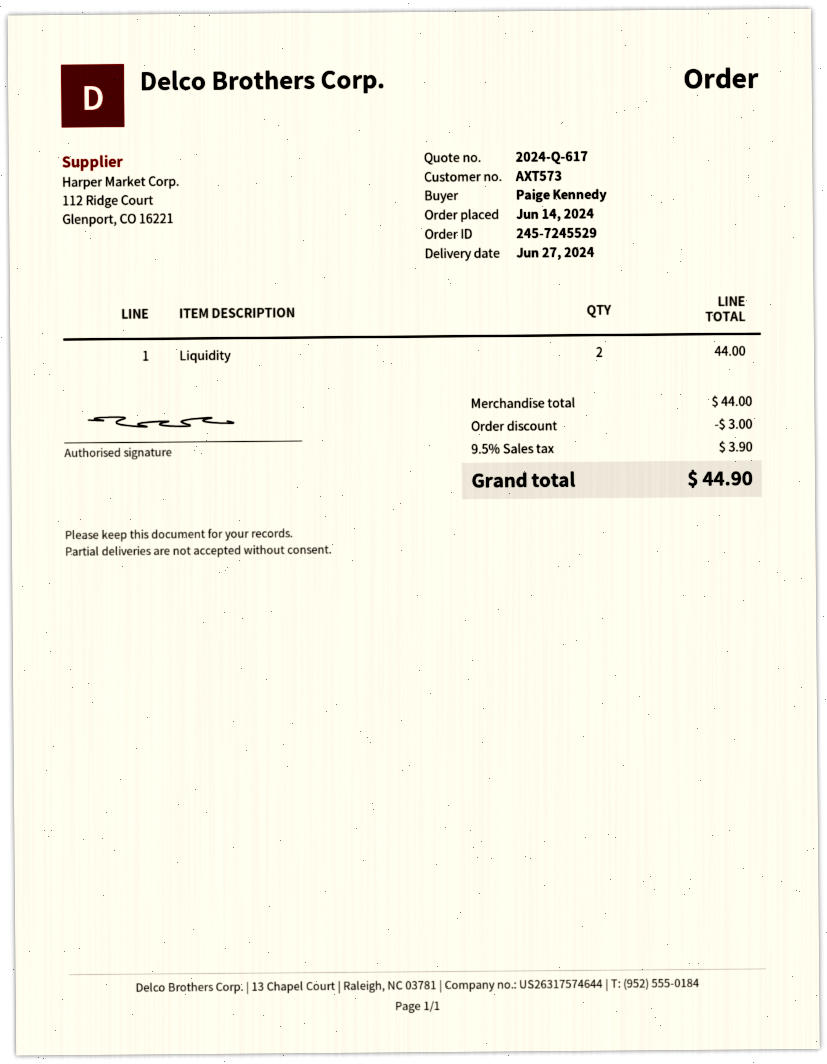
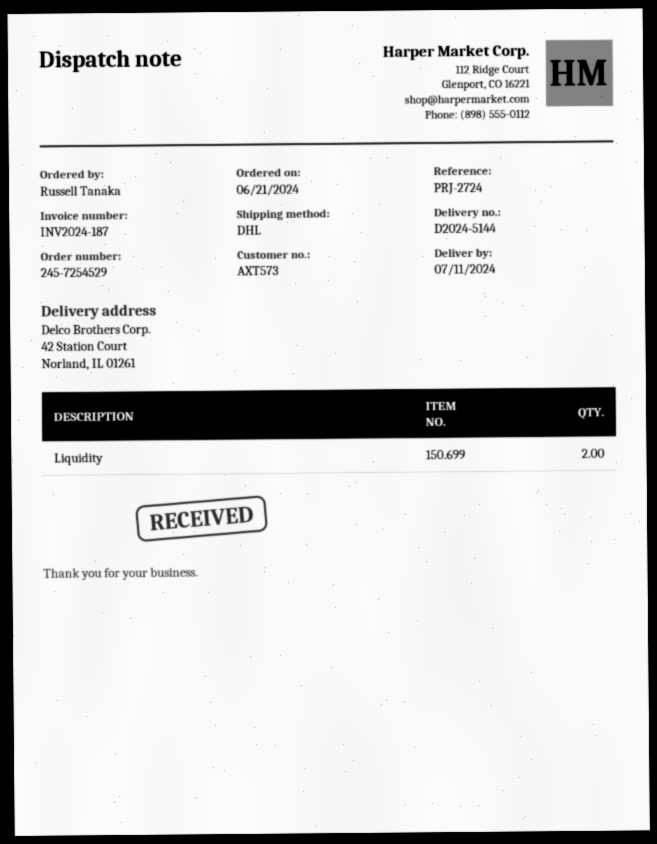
order number: 245-7245529 -> 245-7254529
order date: 2024-06-14 -> 2024-06-21
delivery date: 2024-06-27 -> 2024-07-11
ordered by: Paige Kennedy -> Russell Tanaka

